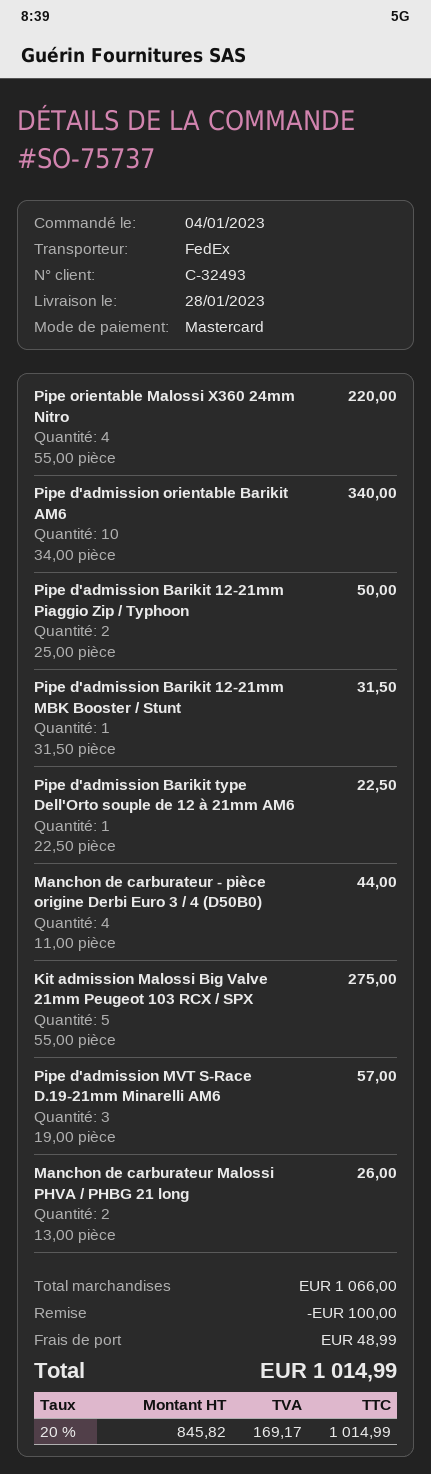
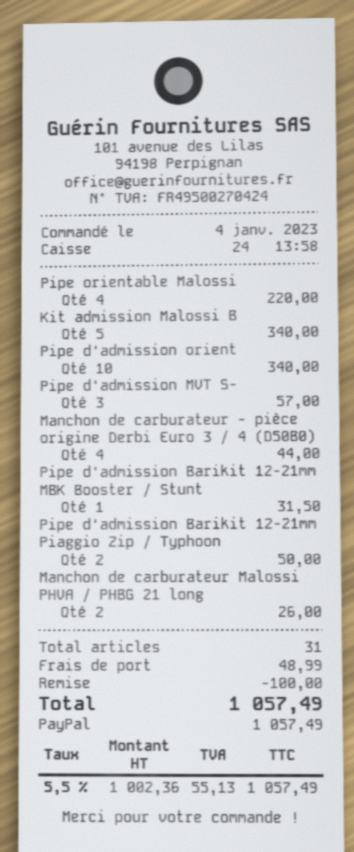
payment method: Mastercard -> PayPal
Pipe d'admission Barikit type Dell'Orto souple de 12 à 21mm AM6: 1 for 22.50 -> none
Kit admission Malossi Big Valve 21mm Peugeot 103 RCX / SPX: 5 for 275.00 -> 5 for 340.00
net: 845.82 -> 1002.36
tax: 20% = 169.17 -> 5.5% = 55.13
total: 1014.99 -> 1057.49

